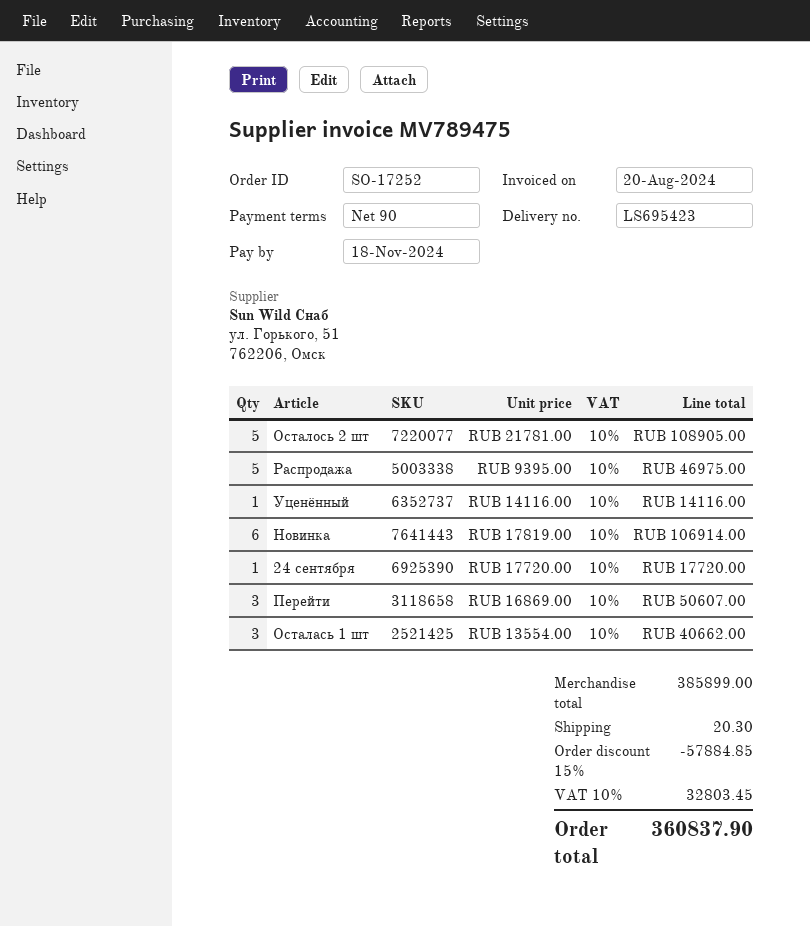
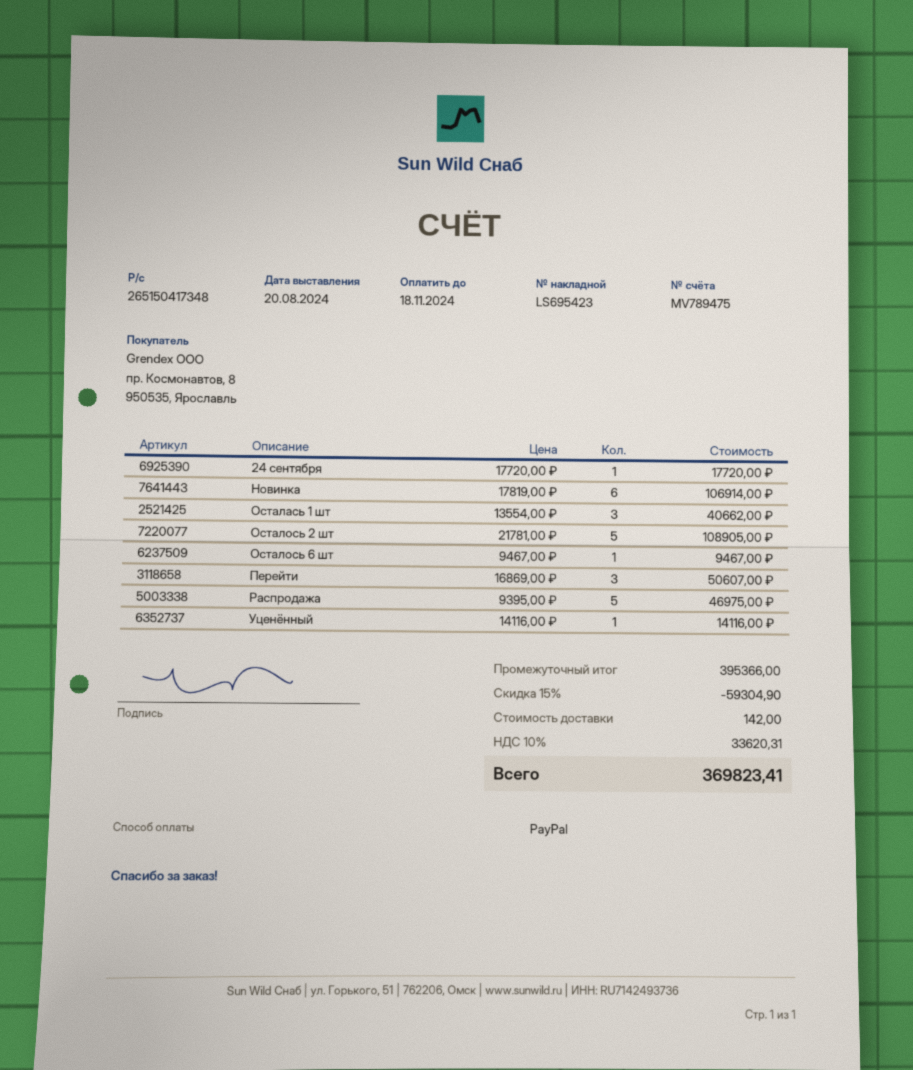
Осталось 6 шт: none -> 1 x 9467.00 = 9467.00
subtotal: 385899.00 -> 395366.00
discount: 15% = 57884.85 -> 15% = 59304.90
shipping: 20.30 -> 142.00
tax: 10% = 32803.45 -> 10% = 33620.31
total: 360837.90 -> 369823.41

